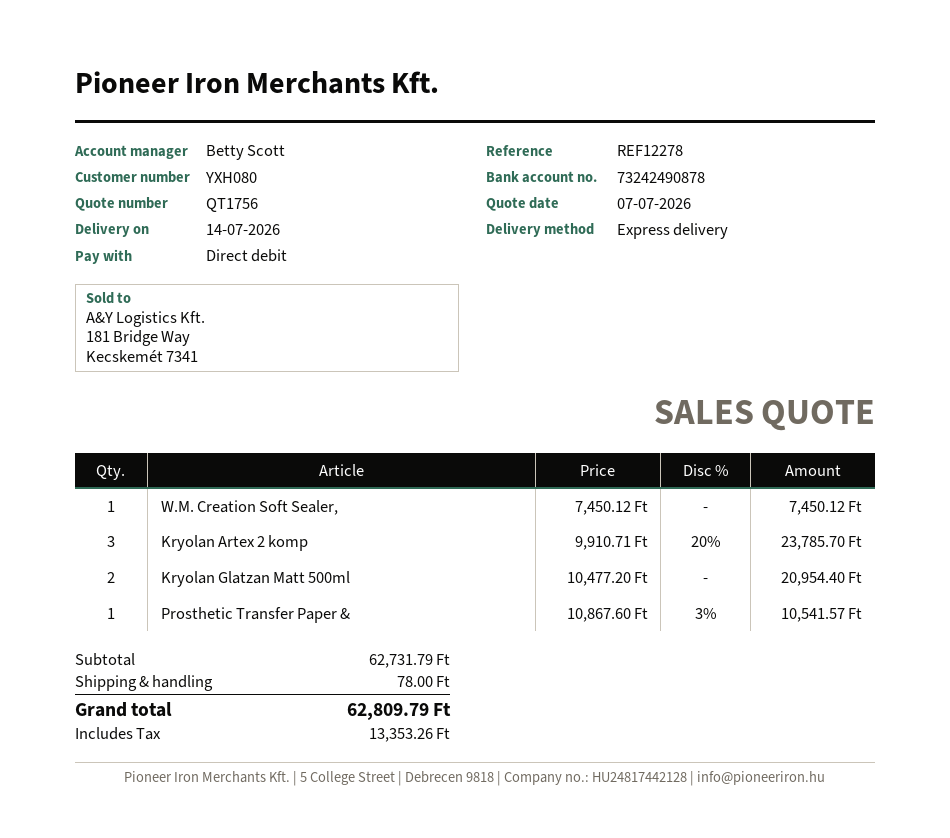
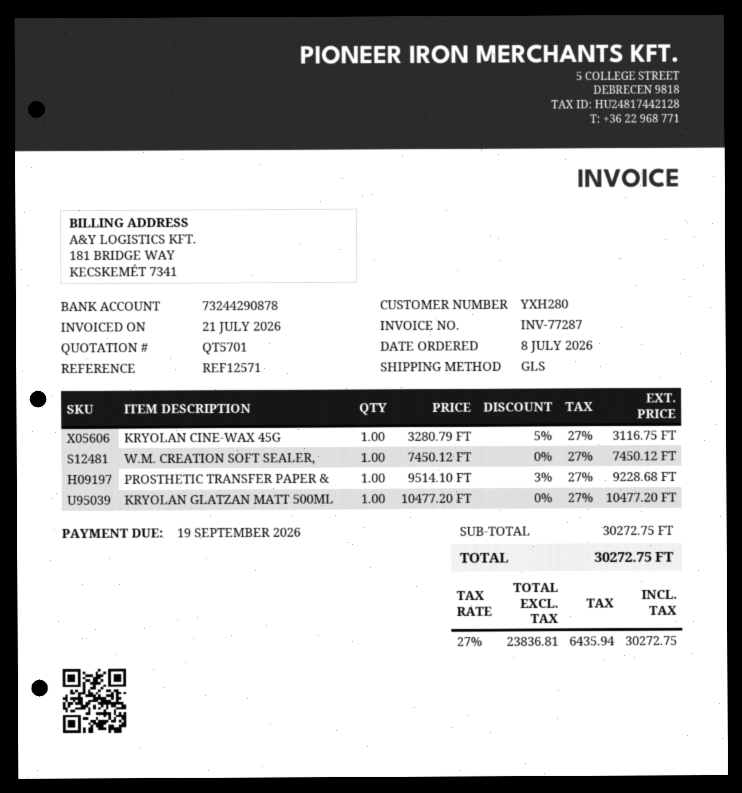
quote number: QT1756 -> QT5701
customer number: YXH080 -> YXH280
reference: REF12278 -> REF12571
bank account: 73242490878 -> 73244290878
shipping method: express -> GLS
Kryolan Artex 2 komp: 3 x 9910.71 - 20% = 23785.70 -> none
Kryolan Glatzan Matt 500ml: 2 x 10477.20 = 20954.40 -> 1 x 10477.20 = 10477.20
Prosthetic Transfer Paper &: 1 x 10867.60 - 3% = 10541.57 -> 1 x 9514.10 - 3% = 9228.68
KRYOLAN CINE-WAX 45G: none -> 1 x 3280.79 - 5% = 3116.75
subtotal: 62731.79 -> 30272.75
shipping: 78.00 -> none
tax: 13353.26 -> 6435.94
total: 62809.79 -> 30272.75

